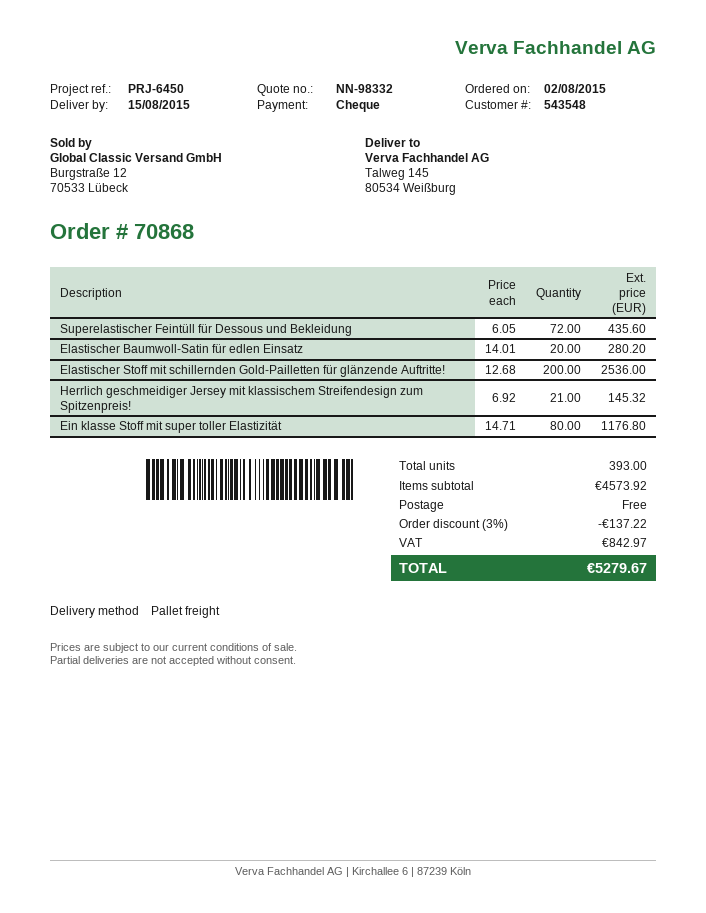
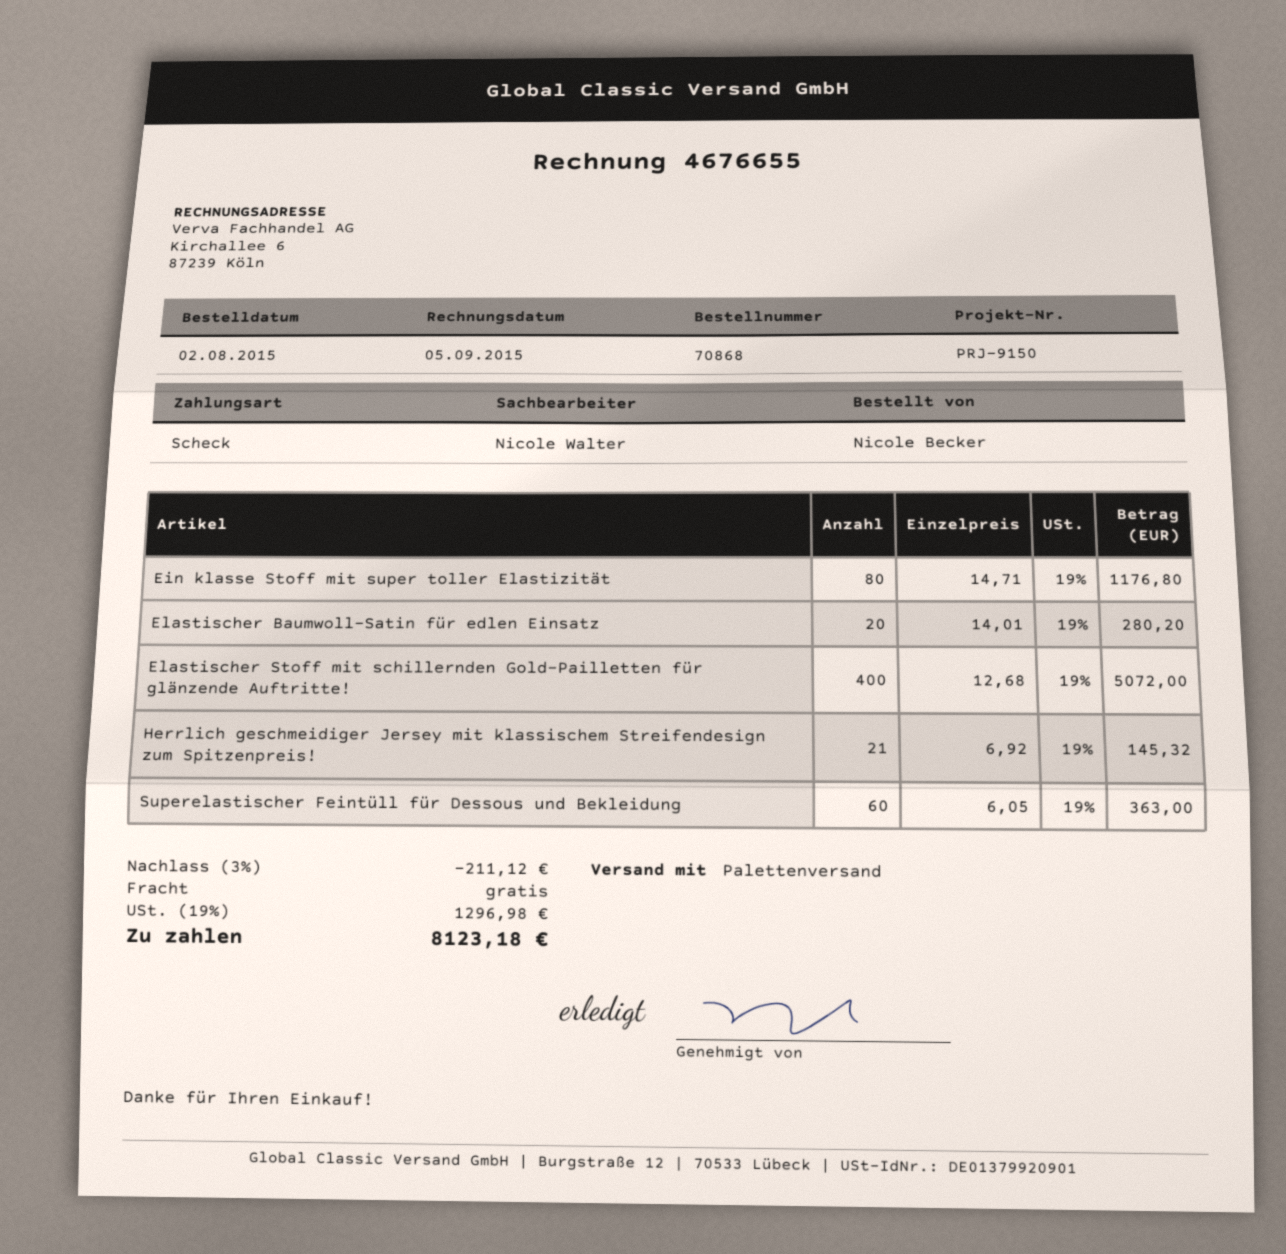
reference: PRJ-6450 -> PRJ-9150
Superelastischer Feintüll für Dessous und Bekleidung: 72 x 6.05 = 435.60 -> 60 x 6.05 = 363.00
Elastischer Stoff mit schillernden Gold-Pailletten für glänzende Auftritte!: 200 x 12.68 = 2536.00 -> 400 x 12.68 = 5072.00
discount: 3% = 137.22 -> 3% = 211.12
tax: 842.97 -> 1296.98
total: 5279.67 -> 8123.18

